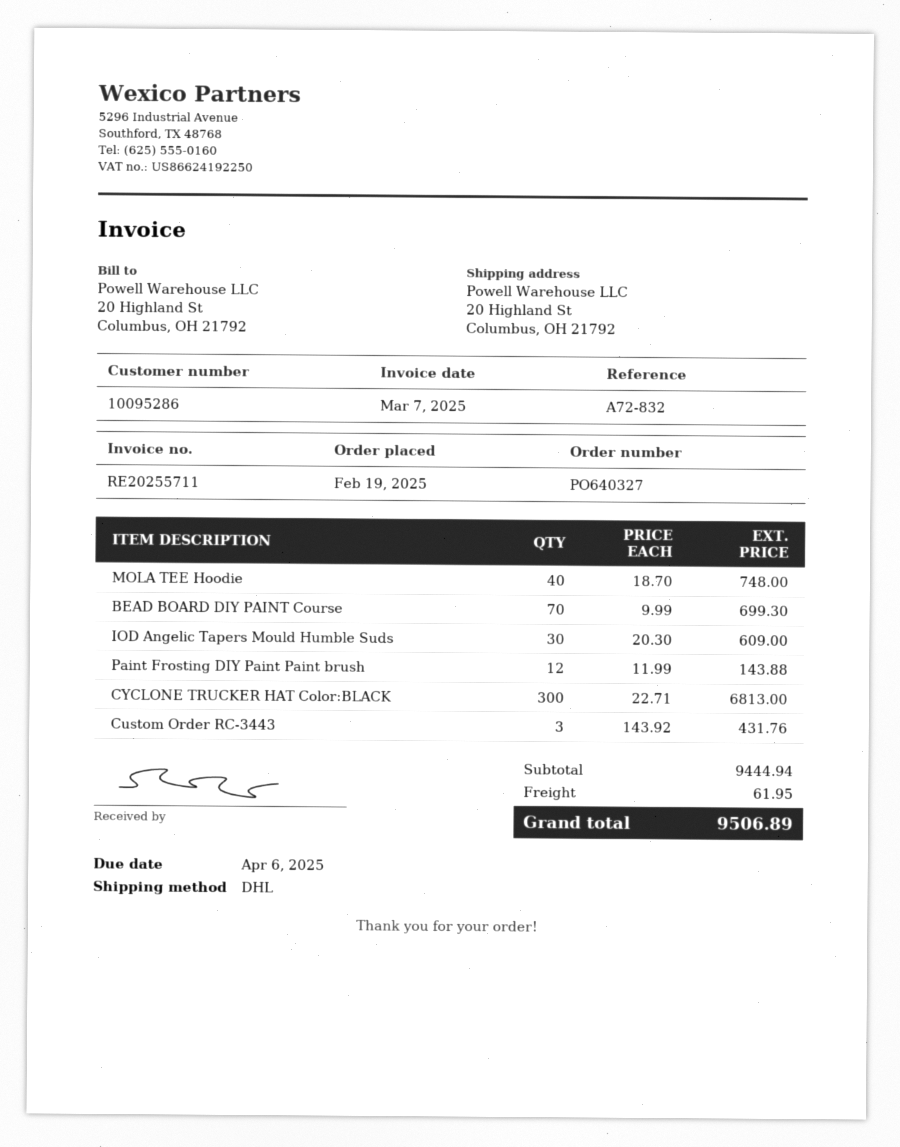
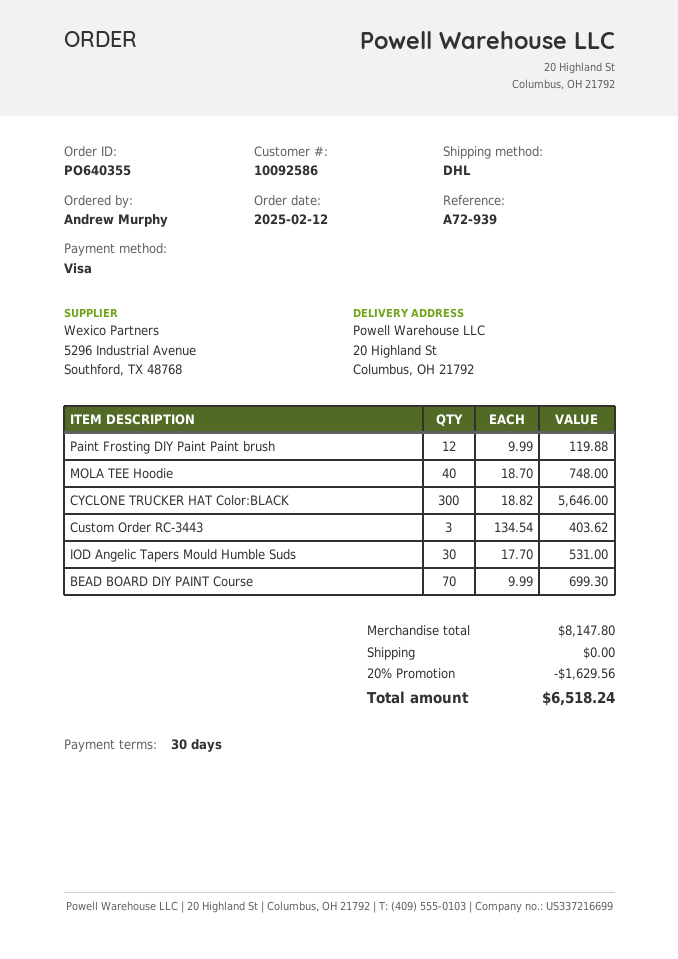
order number: PO640327 -> PO640355
order date: 2025-02-19 -> 2025-02-12
customer number: 10095286 -> 10092586
reference: A72-832 -> A72-939
IOD Angelic Tapers Mould Humble Suds: 30 x 20.30 = 609.00 -> 30 x 17.70 = 531.00
Paint Frosting DIY Paint Paint brush: 12 x 11.99 = 143.88 -> 12 x 9.99 = 119.88
CYCLONE TRUCKER HAT Color:BLACK: 300 x 22.71 = 6813.00 -> 300 x 18.82 = 5646.00
Custom Order RC-3443: 3 x 143.92 = 431.76 -> 3 x 134.54 = 403.62
subtotal: 9444.94 -> 8147.80
discount: none -> 20% = 1629.56
shipping: 61.95 -> 0.00
total: 9506.89 -> 6518.24

